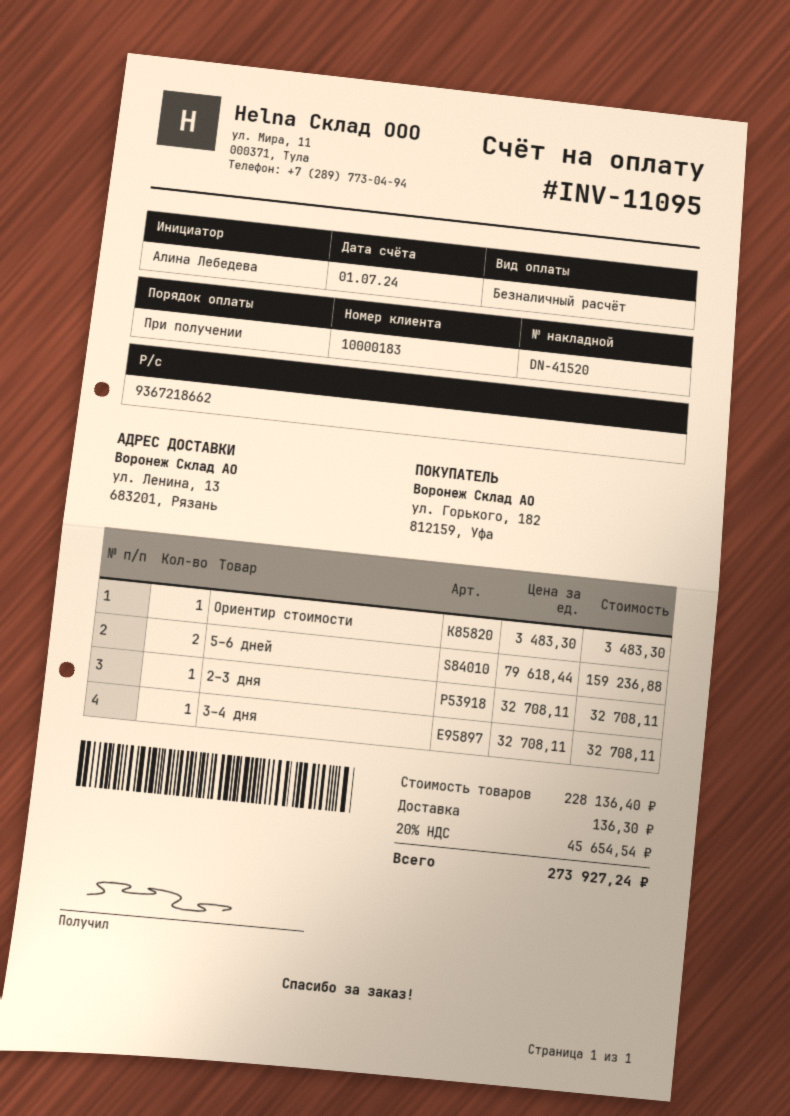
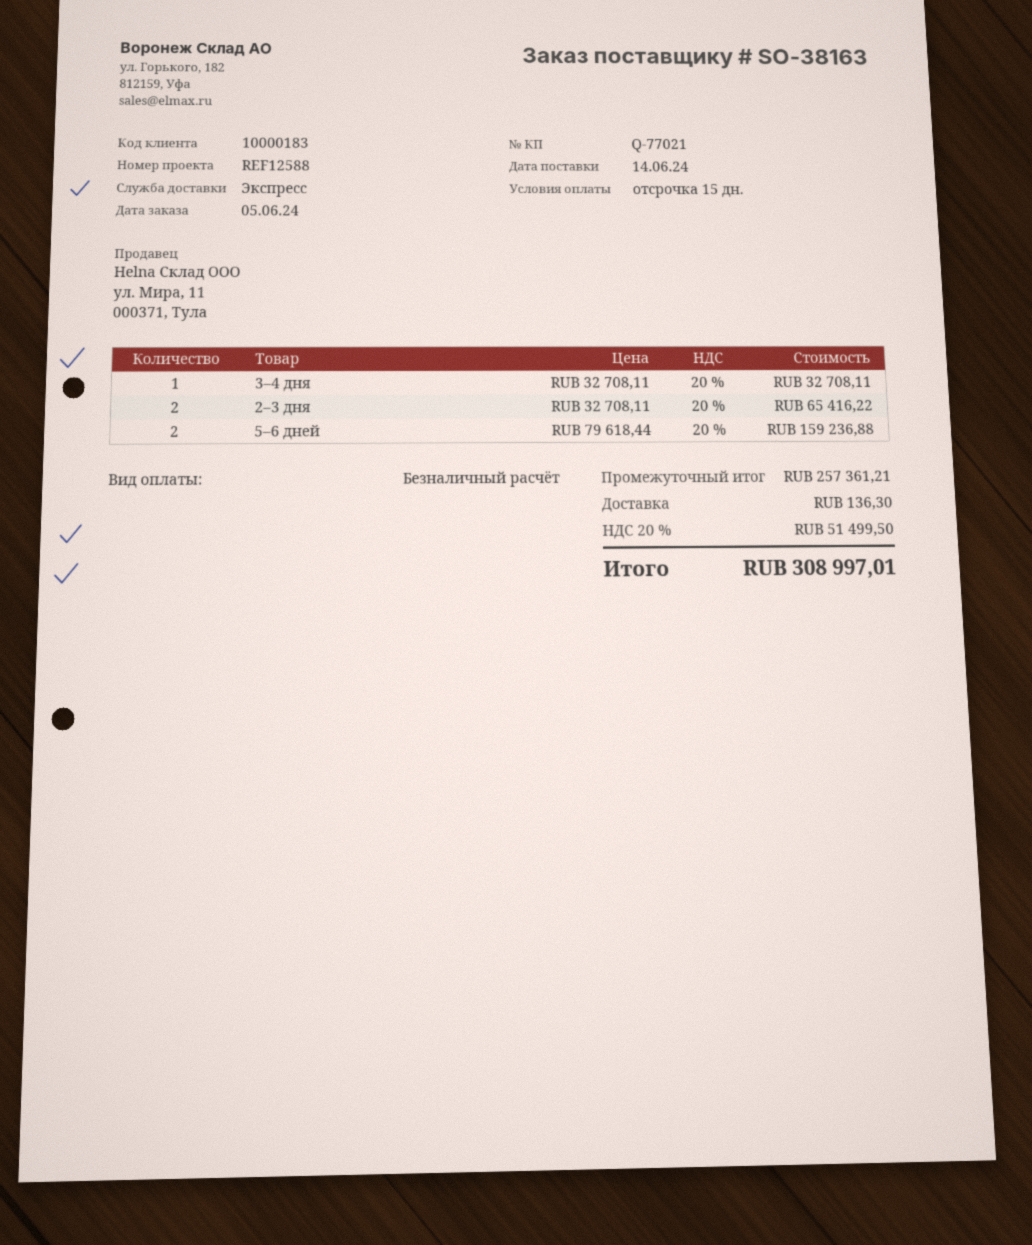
payment terms: on receipt -> 15 days
Ориентир стоимости: 1 x 3483.30 = 3483.30 -> none
2–3 дня: 1 x 32708.11 = 32708.11 -> 2 x 32708.11 = 65416.22
subtotal: 228136.40 -> 257361.21
tax: 20% = 45654.54 -> 20% = 51499.50
total: 273927.24 -> 308997.01

